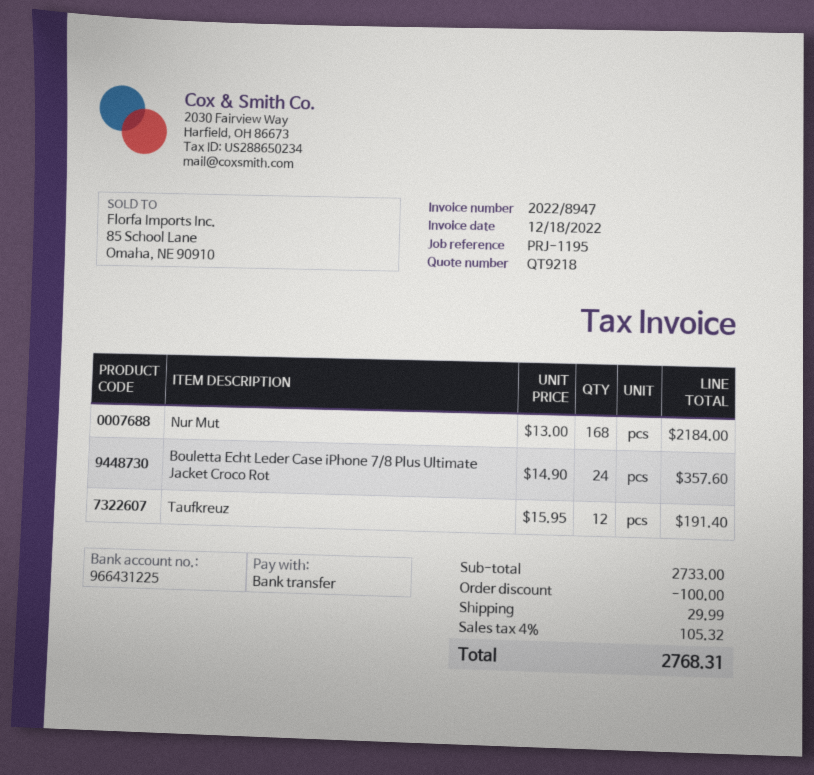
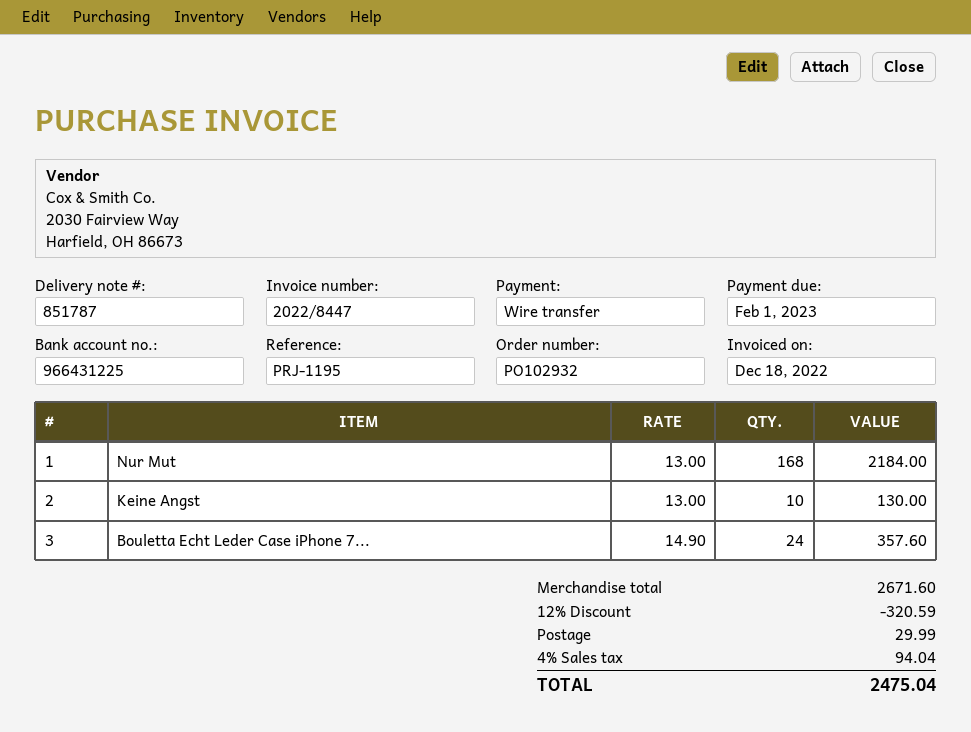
invoice number: 2022/8947 -> 2022/8447
Taufkreuz: 12 x 15.95 = 191.40 -> none
Keine Angst: none -> 10 x 13.00 = 130.00
subtotal: 2733.00 -> 2671.60
discount: 100.00 -> 320.59
tax: 4% = 105.32 -> 4% = 94.04
total: 2768.31 -> 2475.04

